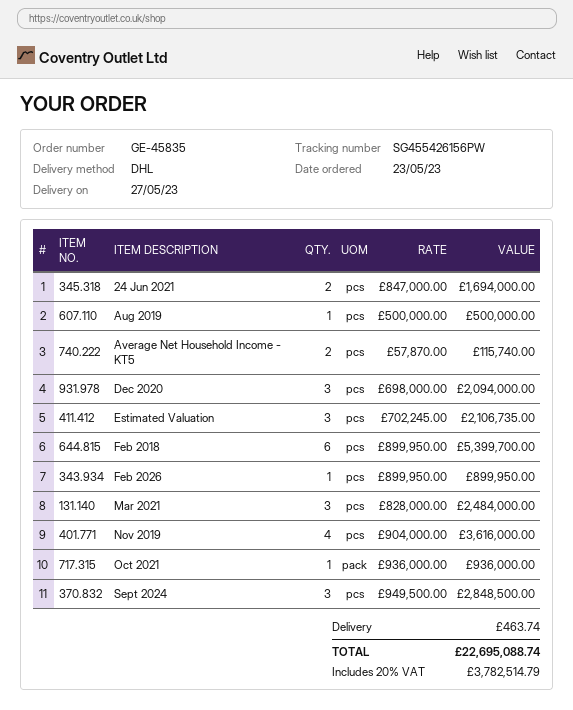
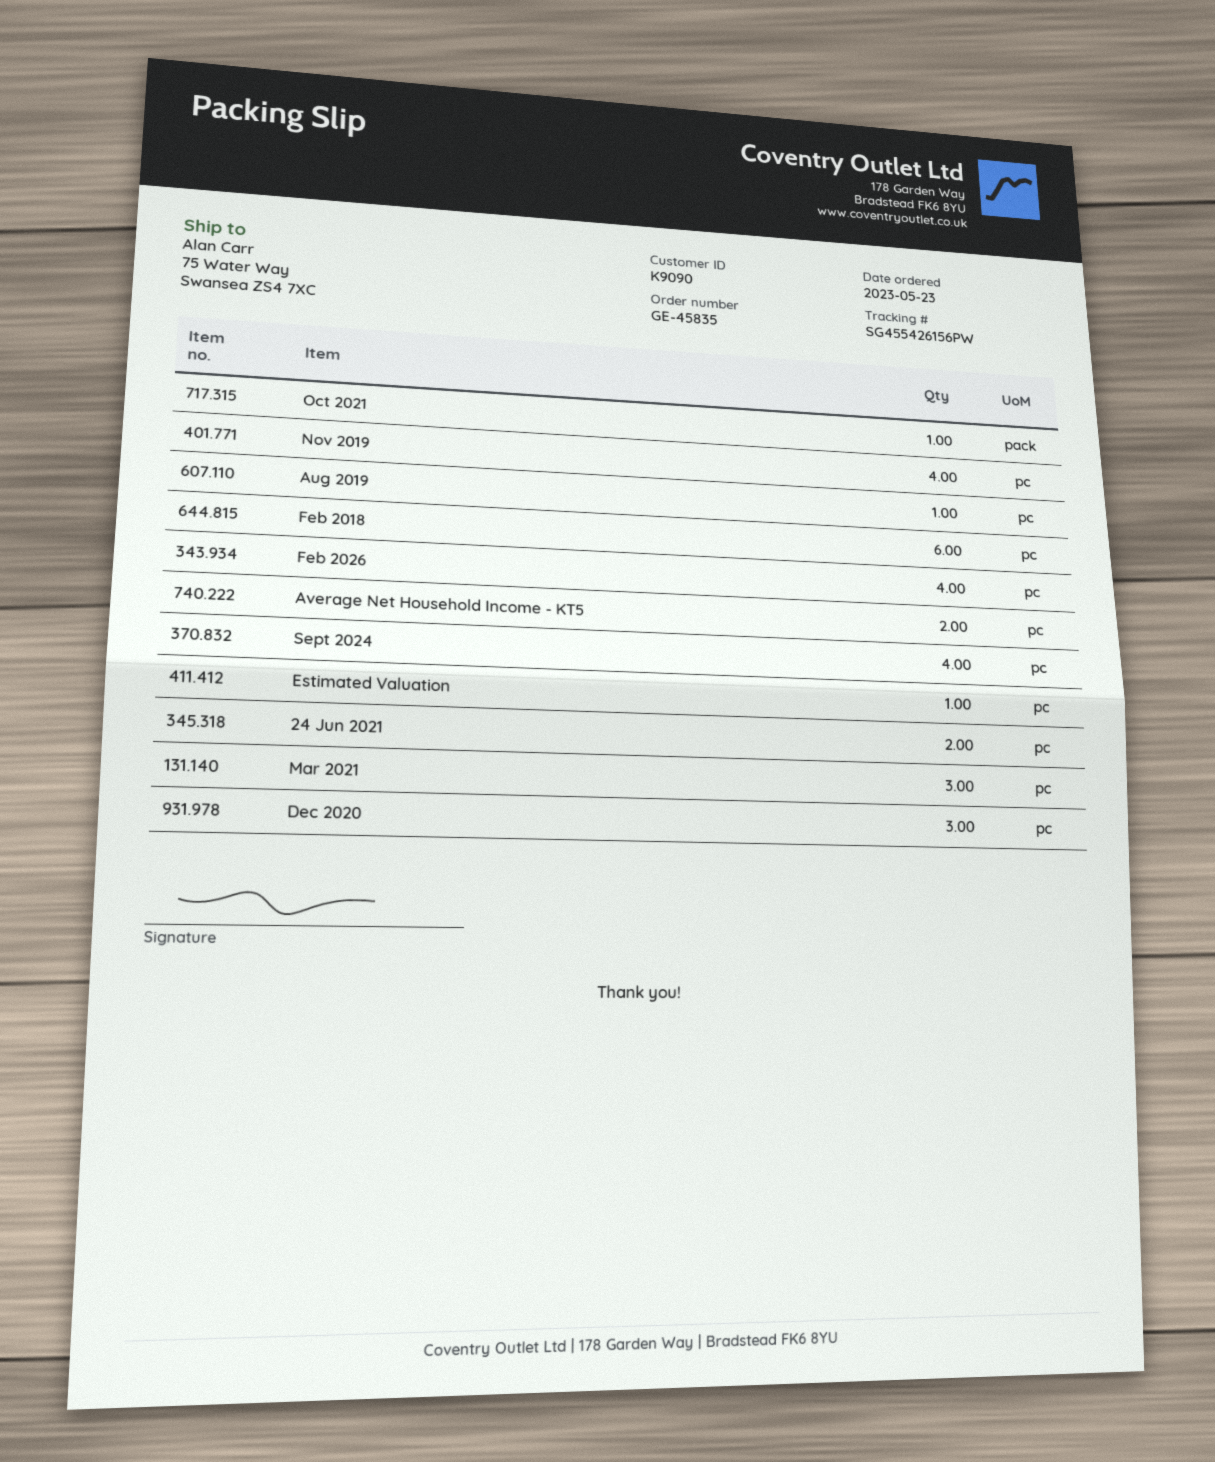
Estimated Valuation: 3 -> 1
Feb 2026: 1 -> 4
Sept 2024: 3 -> 4

